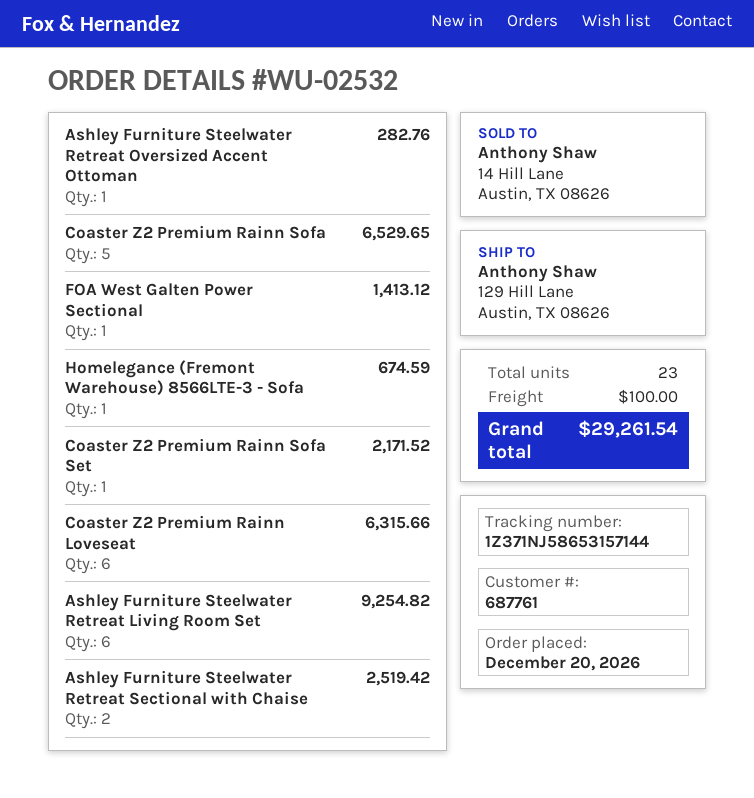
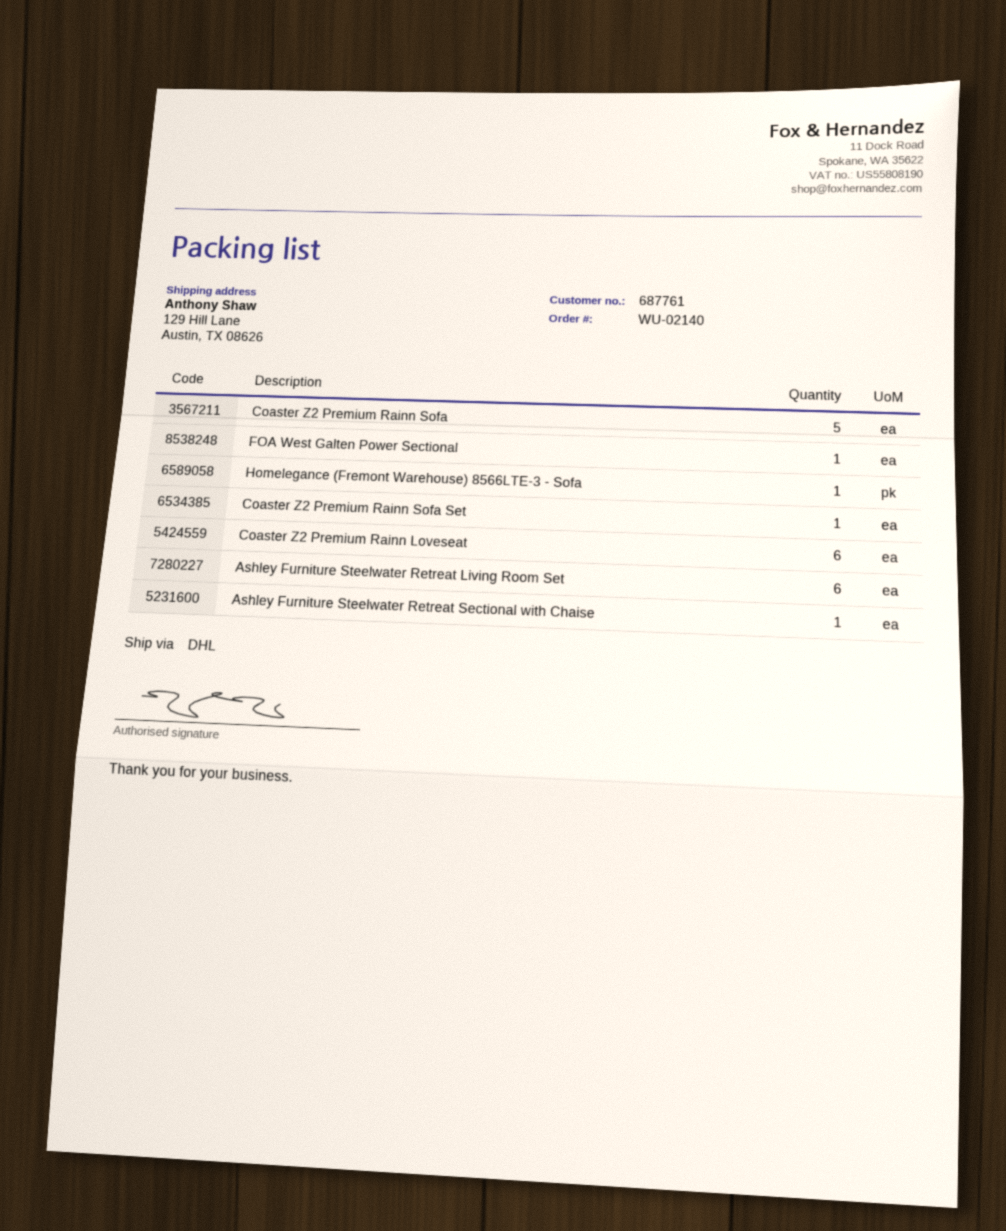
order number: WU-02532 -> WU-02140
Ashley Furniture Steelwater Retreat Oversized Accent Ottoman: 1 -> none
Ashley Furniture Steelwater Retreat Sectional with Chaise: 2 -> 1

